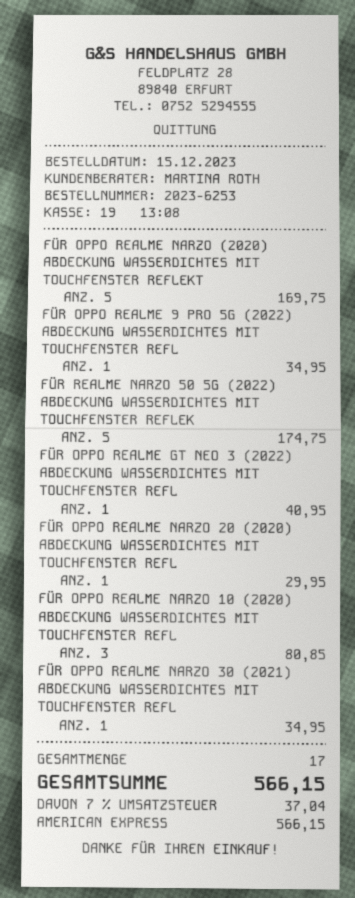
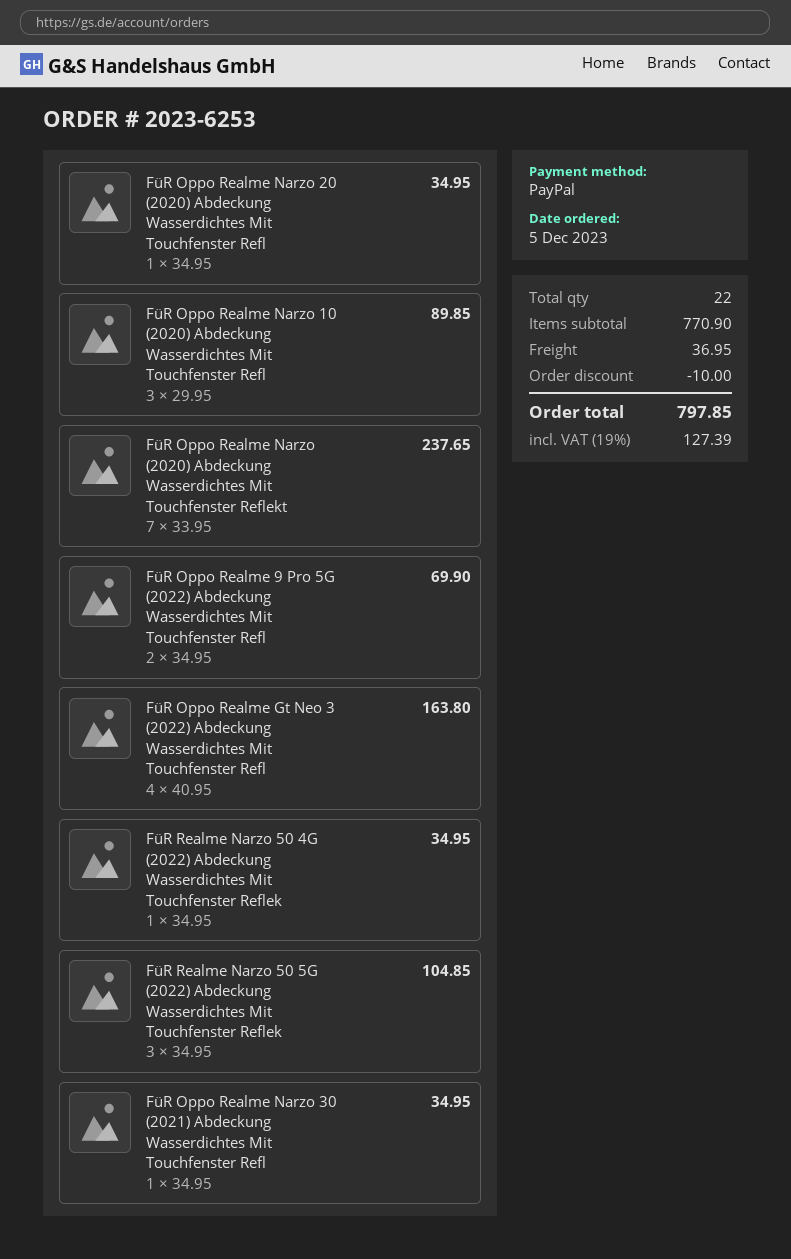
order date: 2023-12-15 -> 2023-12-05
payment method: American Express -> PayPal
FÜR OPPO REALME NARZO (2020) ABDECKUNG WASSERDICHTES MIT TOUCHFENSTER REFLEKT: 5 for 169.75 -> 7 for 237.65
FÜR OPPO REALME 9 PRO 5G (2022) ABDECKUNG WASSERDICHTES MIT TOUCHFENSTER REFL: 1 for 34.95 -> 2 for 69.90
FÜR REALME NARZO 50 5G (2022) ABDECKUNG WASSERDICHTES MIT TOUCHFENSTER REFLEK: 5 for 174.75 -> 3 for 104.85
FÜR OPPO REALME GT NEO 3 (2022) ABDECKUNG WASSERDICHTES MIT TOUCHFENSTER REFL: 1 for 40.95 -> 4 for 163.80
FÜR OPPO REALME NARZO 20 (2020) ABDECKUNG WASSERDICHTES MIT TOUCHFENSTER REFL: 1 for 29.95 -> 1 for 34.95
FÜR OPPO REALME NARZO 10 (2020) ABDECKUNG WASSERDICHTES MIT TOUCHFENSTER REFL: 3 for 80.85 -> 3 for 89.85
FüR Realme Narzo 50 4G (2022) Abdeckung Wasserdichtes Mit Touchfenster Reflek: none -> 1 for 34.95
total quantity: 17 -> 22
discount: none -> 10.00
shipping: none -> 36.95
tax: 7% = 37.04 -> 19% = 127.39
total: 566.15 -> 797.85

